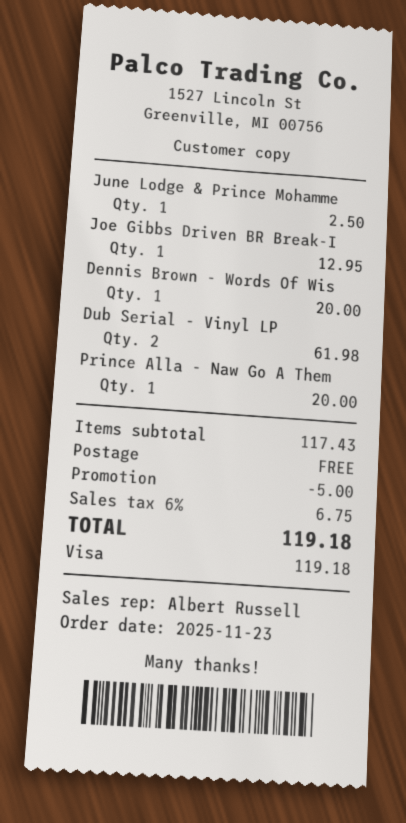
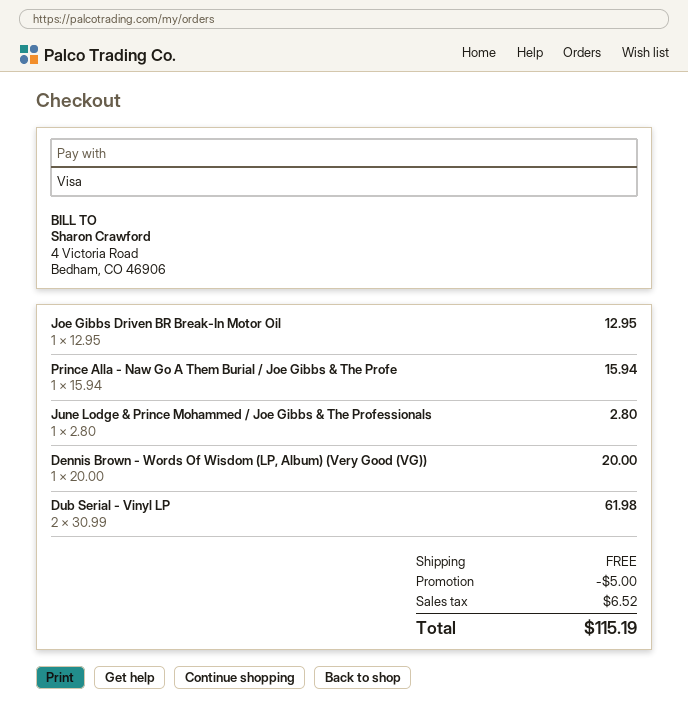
June Lodge & Prince Mohamme: 1 for 2.50 -> 1 for 2.80
Prince Alla - Naw Go A Them: 1 for 20.00 -> 1 for 15.94
tax: 6.75 -> 6.52
total: 119.18 -> 115.19

